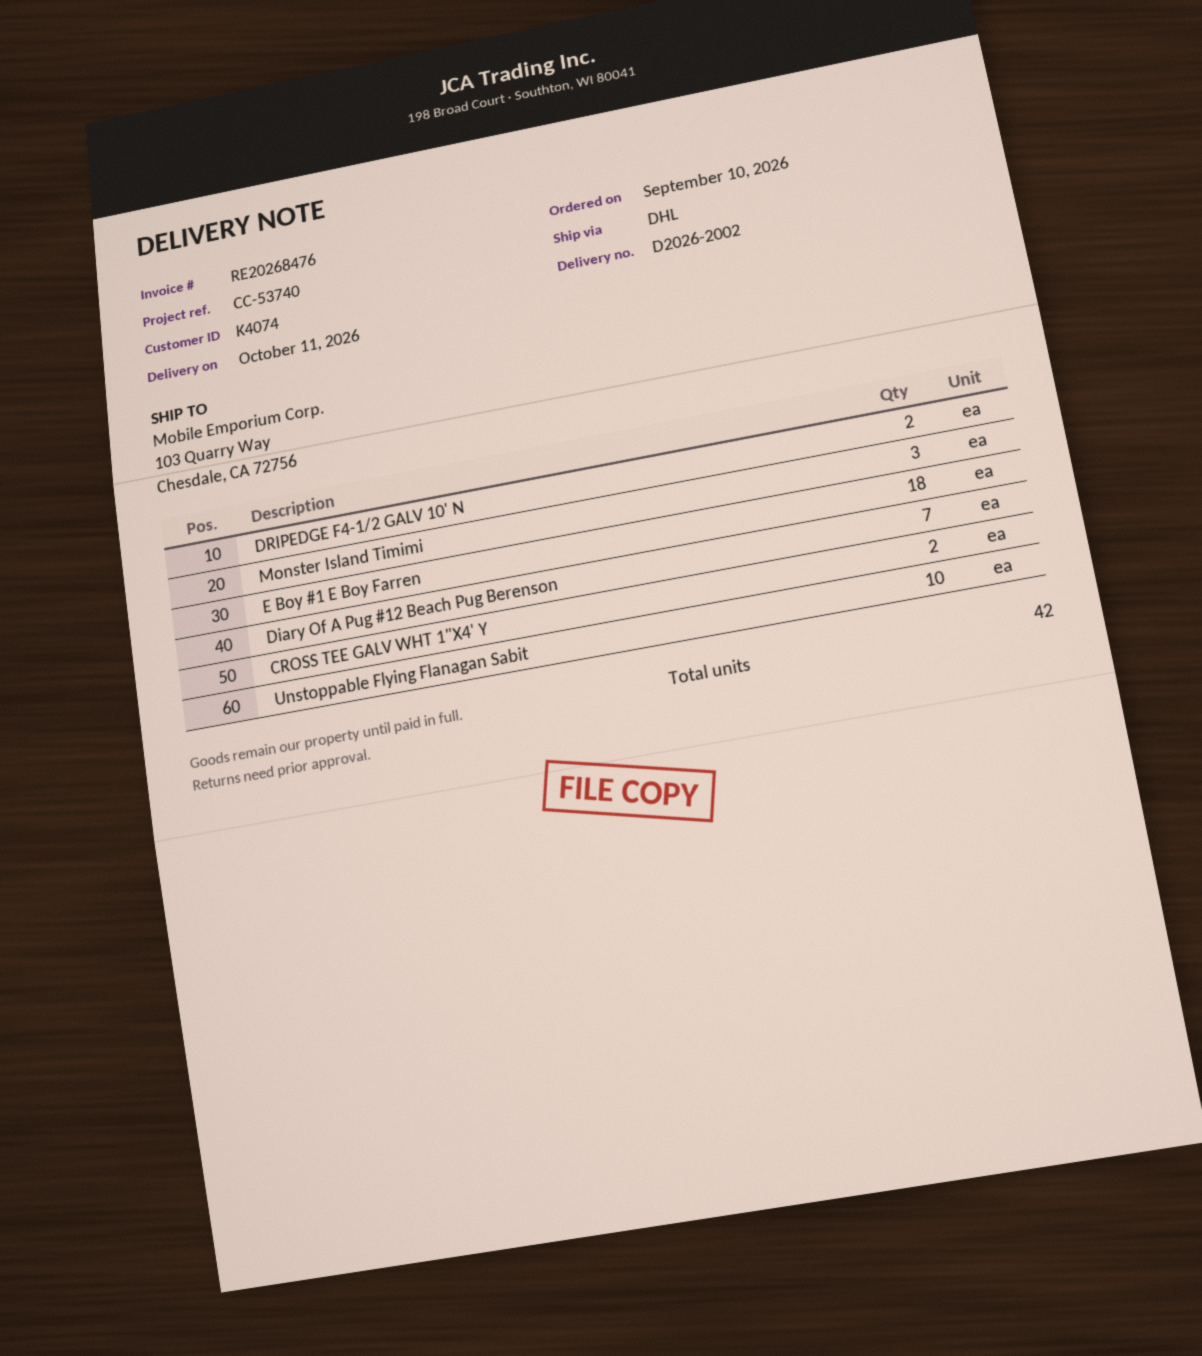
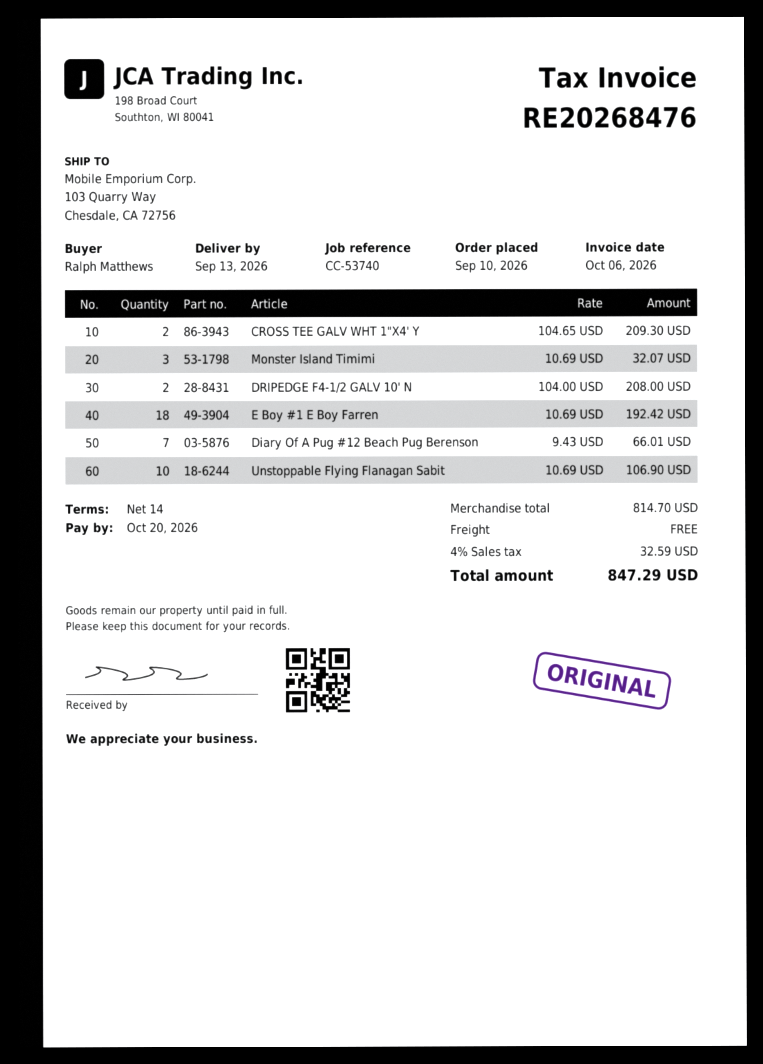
delivery date: 2026-10-11 -> 2026-09-13

